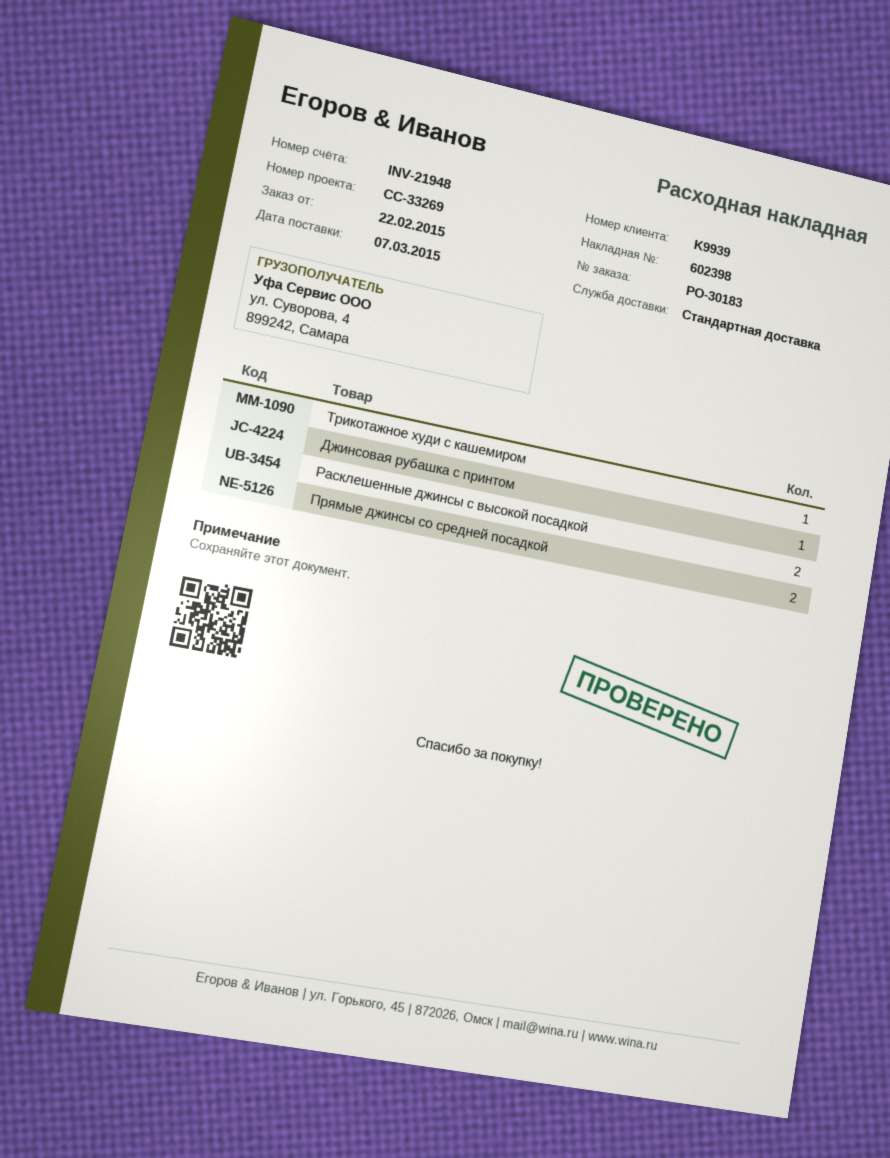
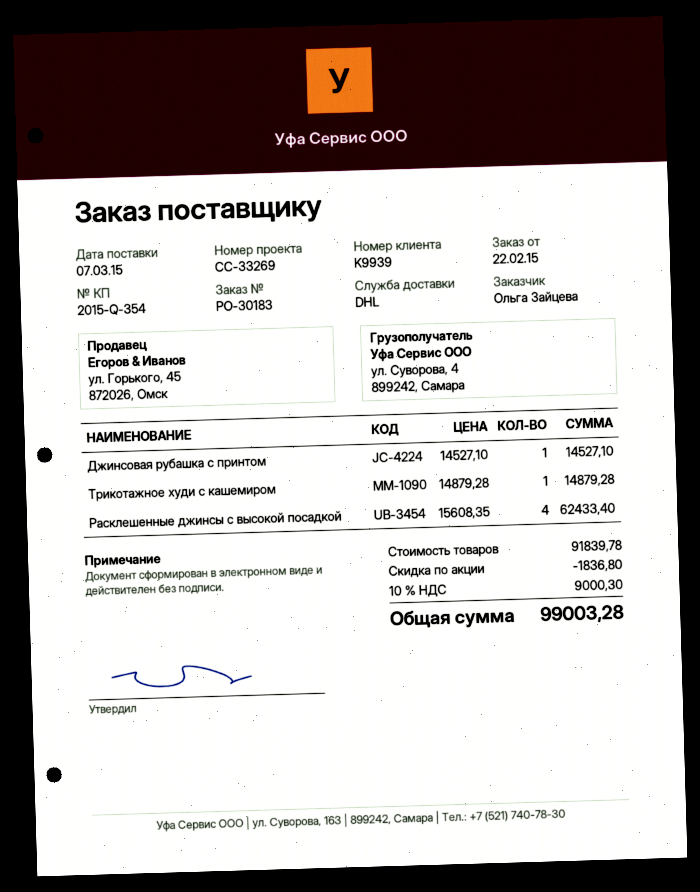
shipping method: standard -> DHL
Расклешенные джинсы с высокой посадкой: 2 -> 4
Прямые джинсы со средней посадкой: 2 -> none

